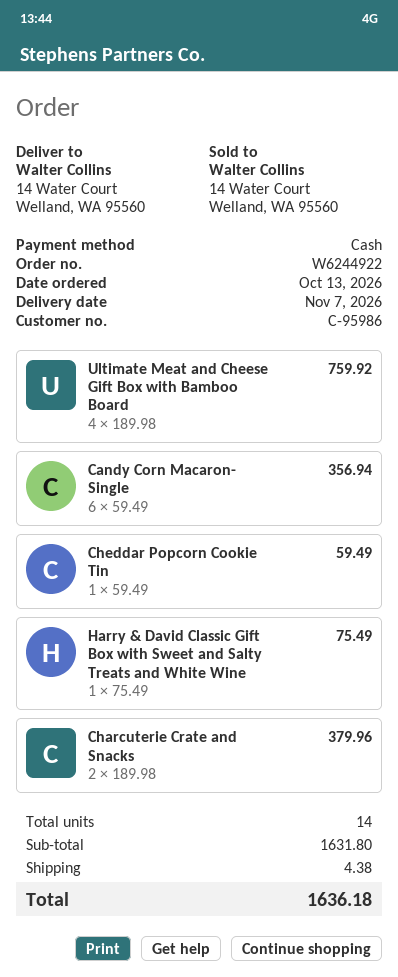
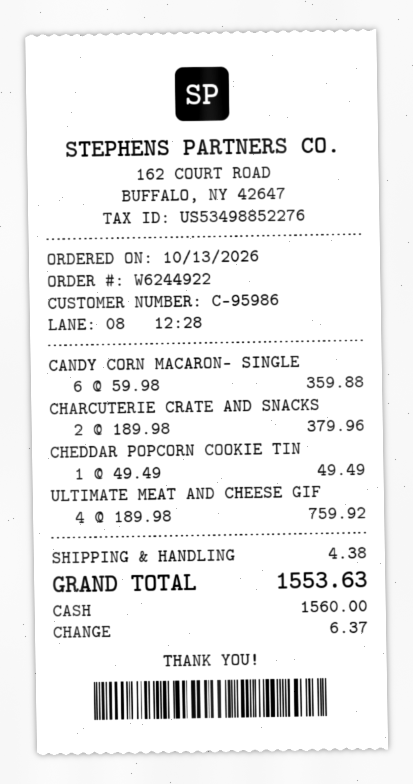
Candy Corn Macaron- Single: 6 x 59.49 = 356.94 -> 6 x 59.98 = 359.88
Cheddar Popcorn Cookie Tin: 1 x 59.49 = 59.49 -> 1 x 49.49 = 49.49
Harry & David Classic Gift Box with Sweet and Salty Treats and White Wine: 1 x 75.49 = 75.49 -> none
total: 1636.18 -> 1553.63

